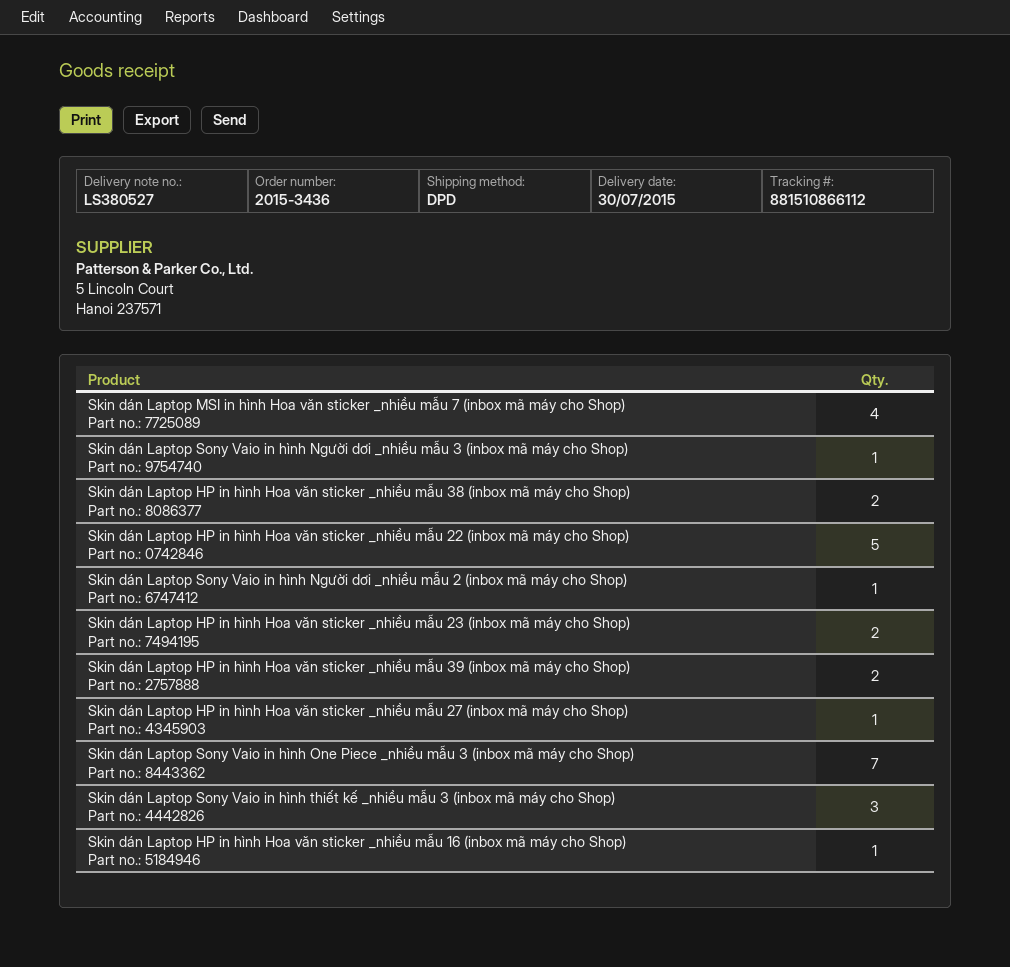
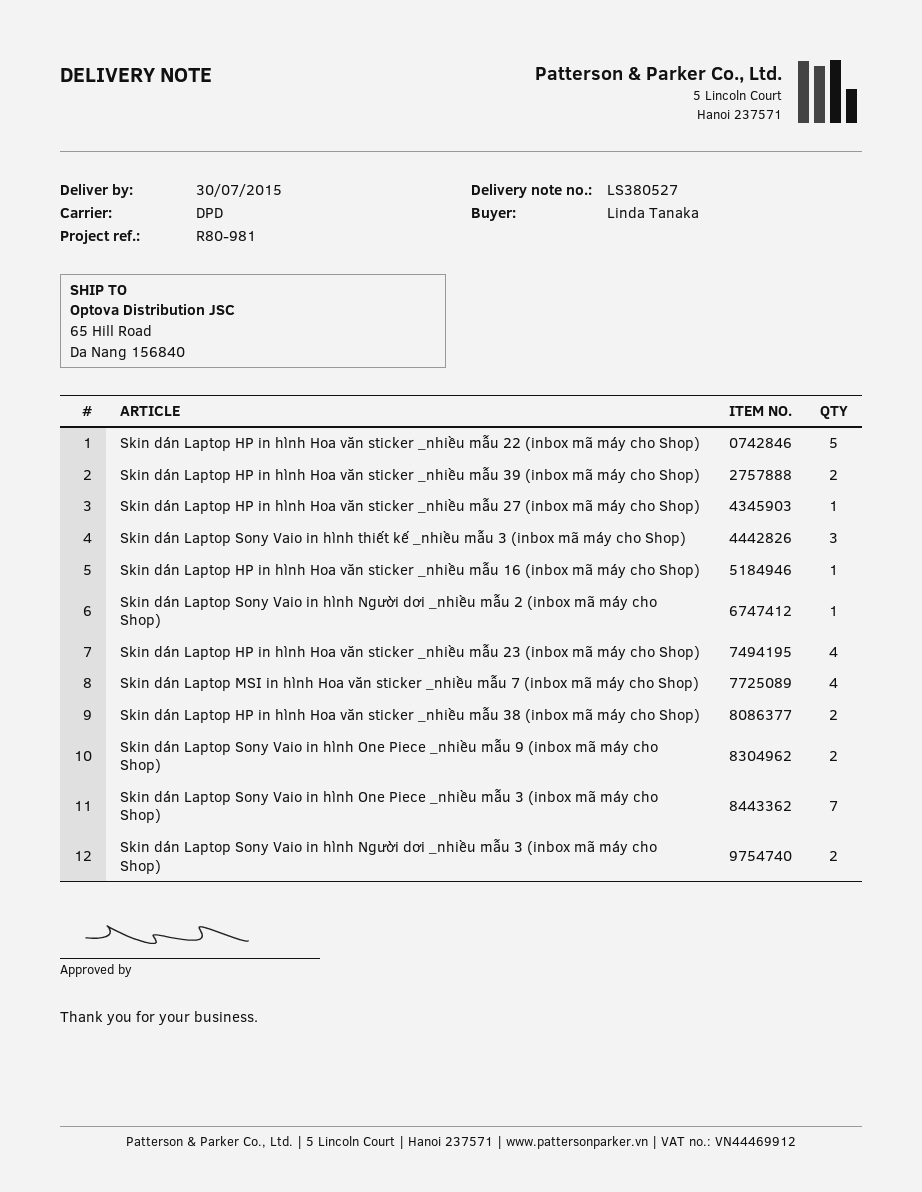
Skin dán Laptop Sony Vaio in hình Người dơi _nhiều mẫu 3 (inbox mã máy cho Shop): 1 -> 2
Skin dán Laptop HP in hình Hoa văn sticker _nhiều mẫu 23 (inbox mã máy cho Shop): 2 -> 4
Skin dán Laptop Sony Vaio in hình One Piece _nhiều mẫu 9 (inbox mã máy cho Shop): none -> 2

